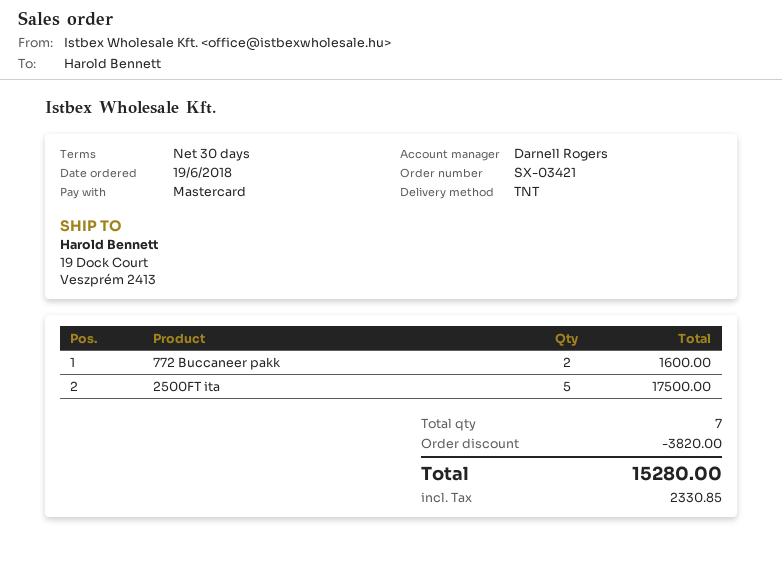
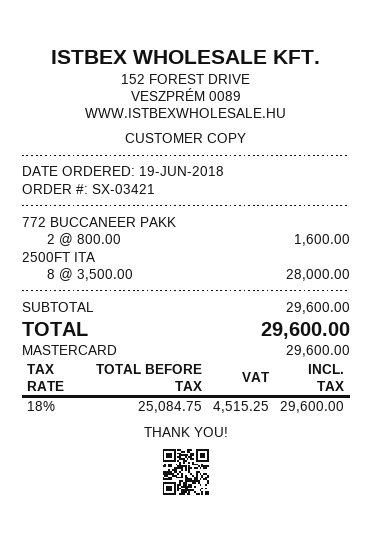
2500FT ita: 5 for 17500.00 -> 8 for 28000.00
discount: 3820.00 -> none
tax: 2330.85 -> 4515.25
total: 15280.00 -> 29600.00

